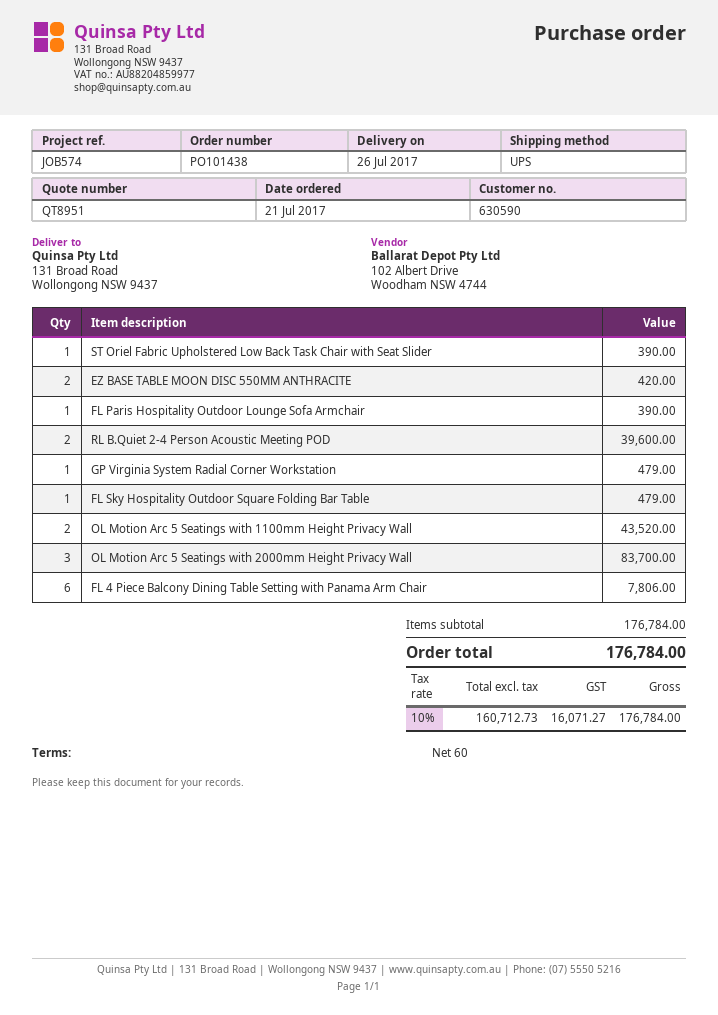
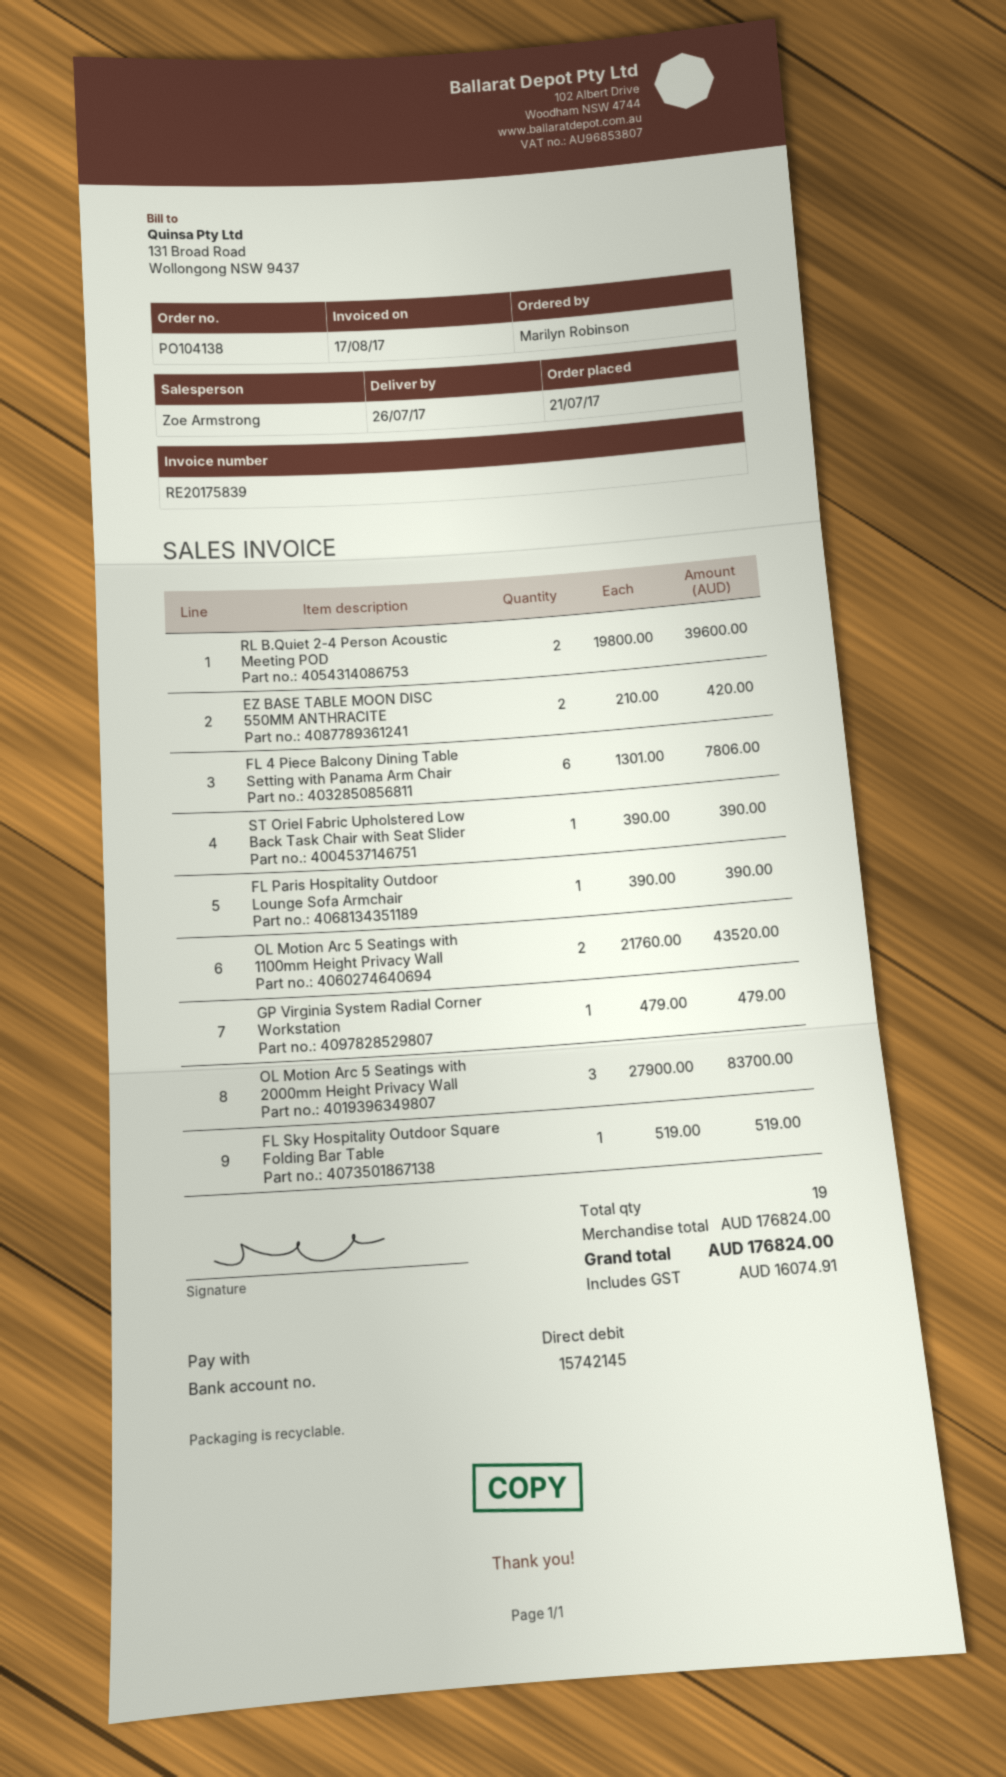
order number: PO101438 -> PO104138
FL Sky Hospitality Outdoor Square Folding Bar Table: 1 for 479.00 -> 1 for 519.00
subtotal: 176784.00 -> 176824.00
tax: 16071.27 -> 16074.91
total: 176784.00 -> 176824.00

